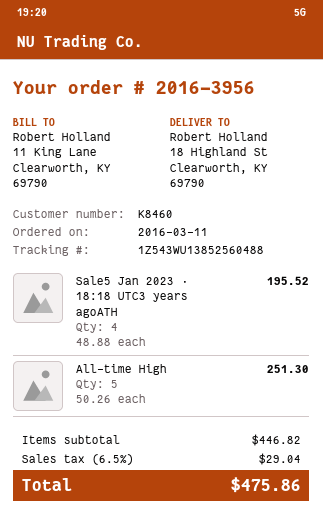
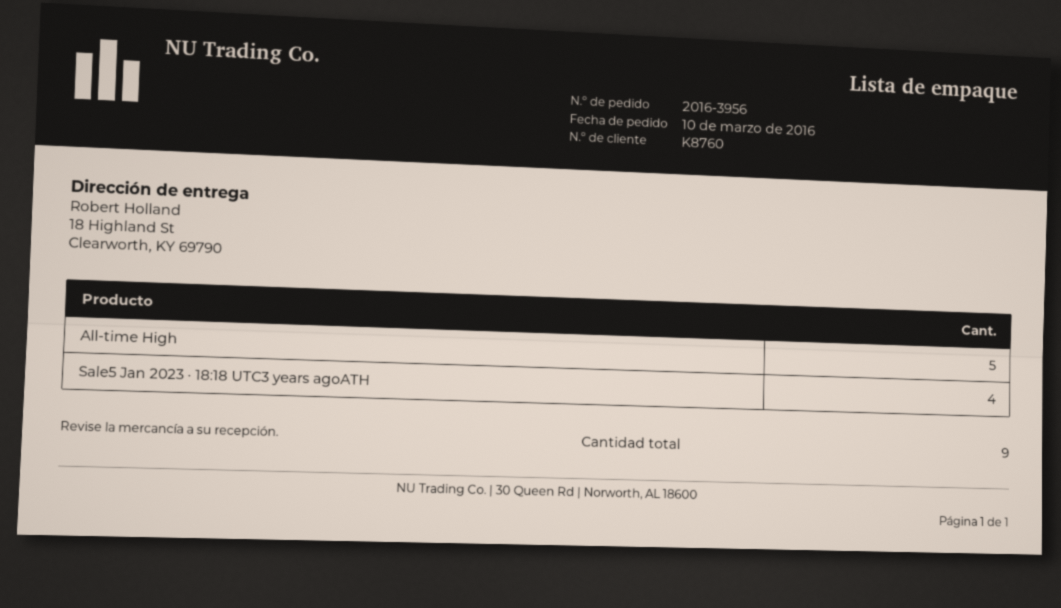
order date: 2016-03-11 -> 2016-03-10
customer number: K8460 -> K8760

